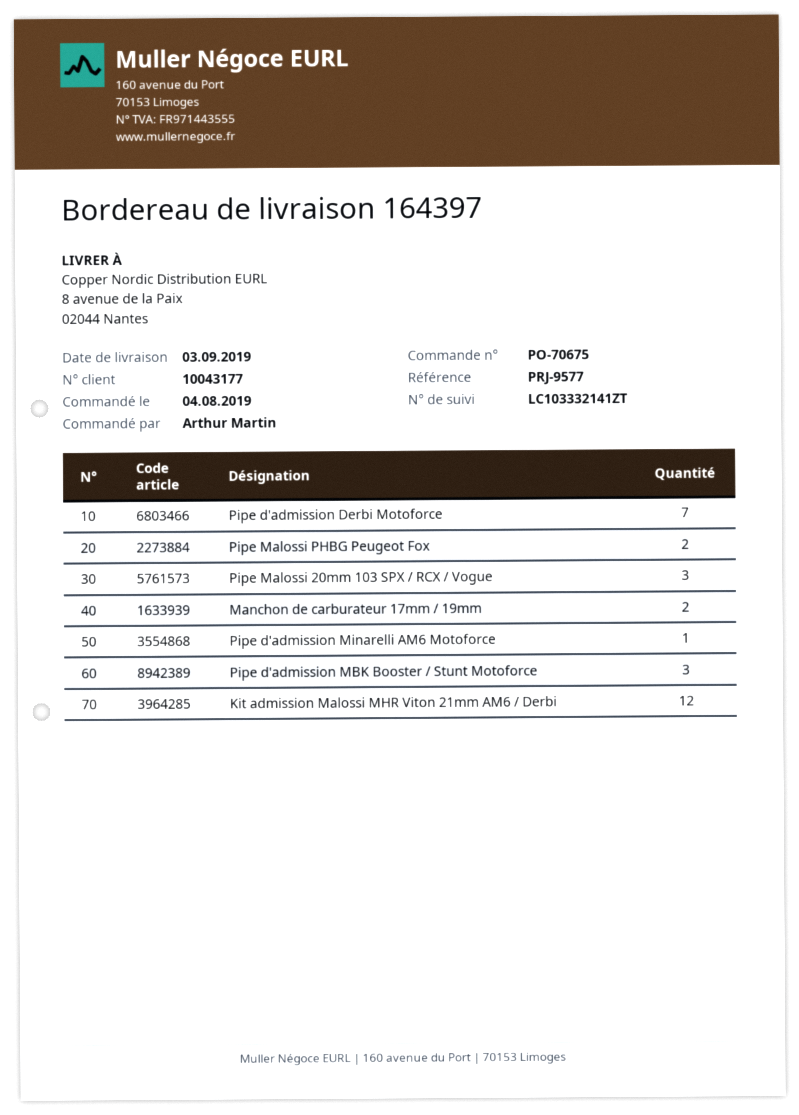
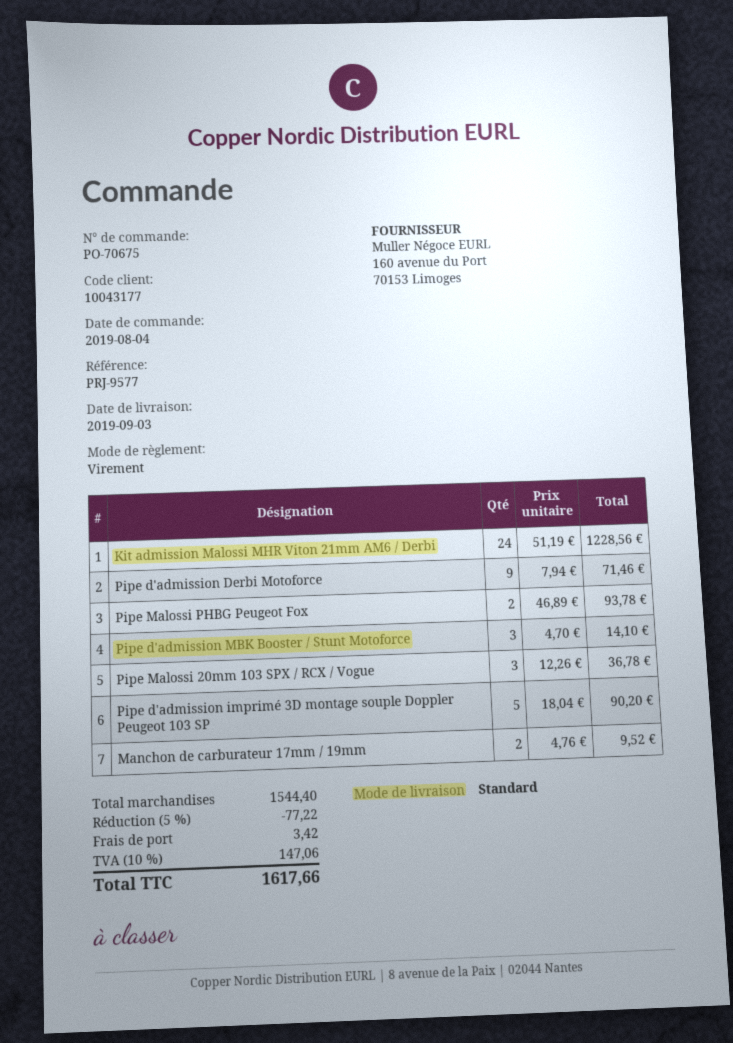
Pipe d'admission Derbi Motoforce: 7 -> 9
Pipe d'admission Minarelli AM6 Motoforce: 1 -> none
Kit admission Malossi MHR Viton 21mm AM6 / Derbi: 12 -> 24
Pipe d'admission imprimé 3D montage souple Doppler Peugeot 103 SP: none -> 5

